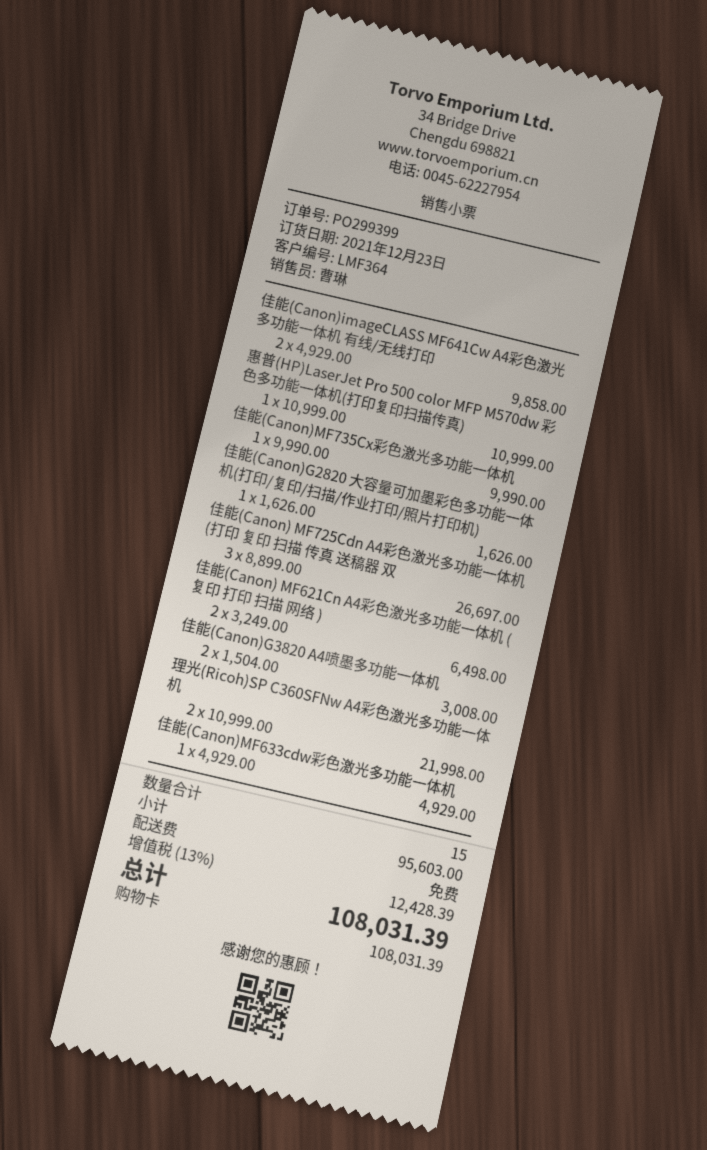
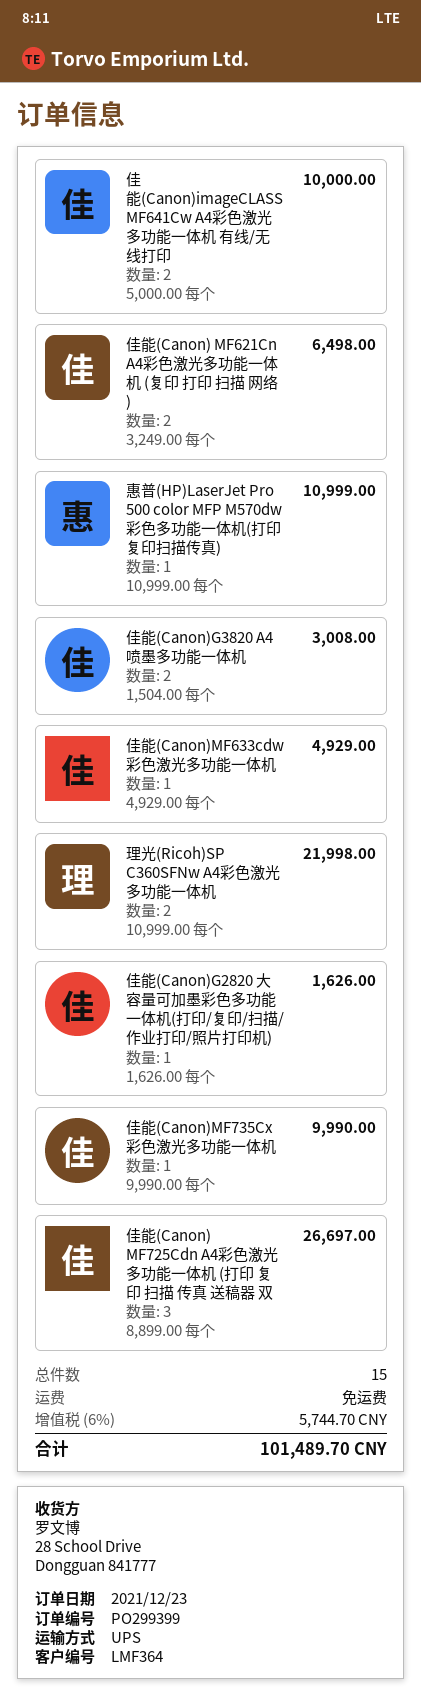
佳能(Canon)imageCLASS MF641Cw A4彩色激光多功能一体机 有线/无线打印: 2 x 4929.00 = 9858.00 -> 2 x 5000.00 = 10000.00
tax: 13% = 12428.39 -> 6% = 5744.70
total: 108031.39 -> 101489.70

